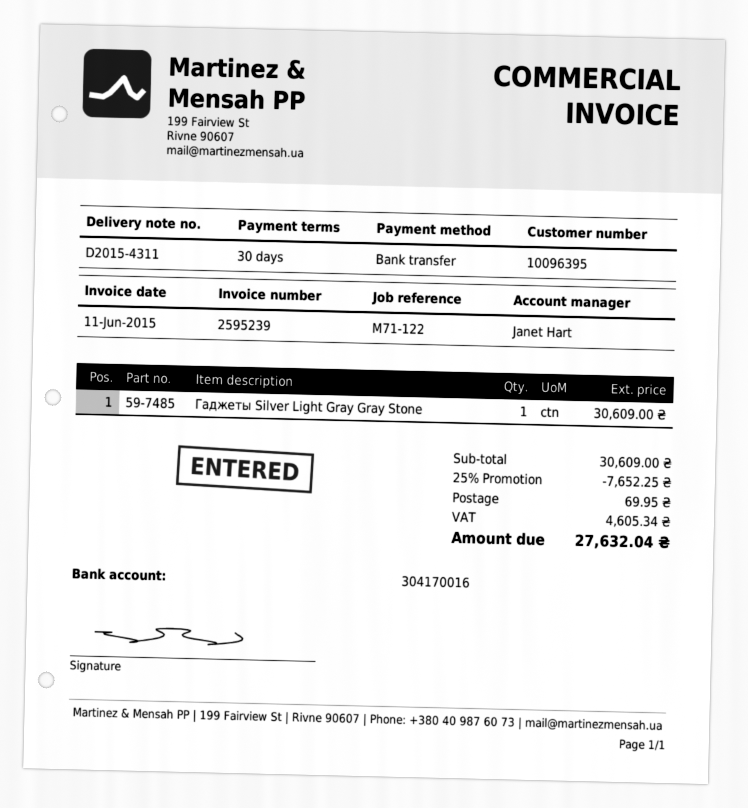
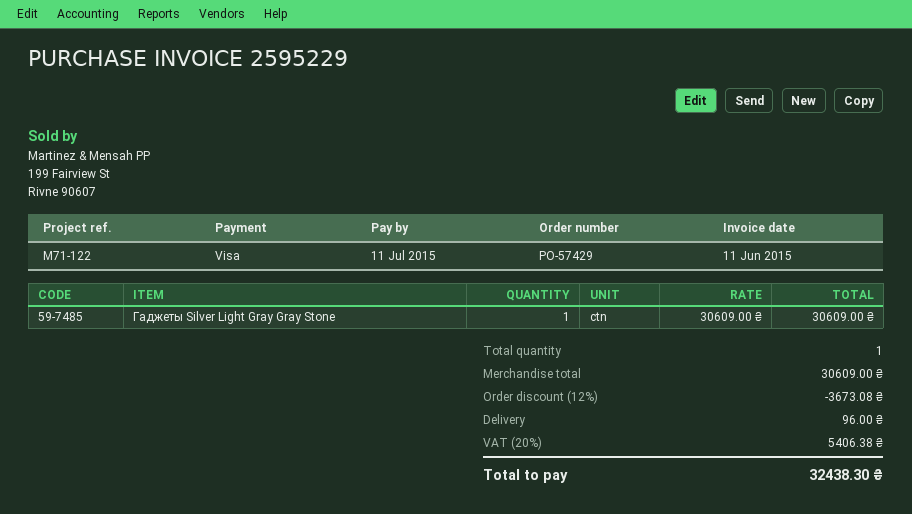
invoice number: 2595239 -> 2595229
payment method: bank transfer -> Visa
discount: 25% = 7652.25 -> 12% = 3673.08
shipping: 69.95 -> 96.00
tax: 4605.34 -> 5406.38
total: 27632.04 -> 32438.30

